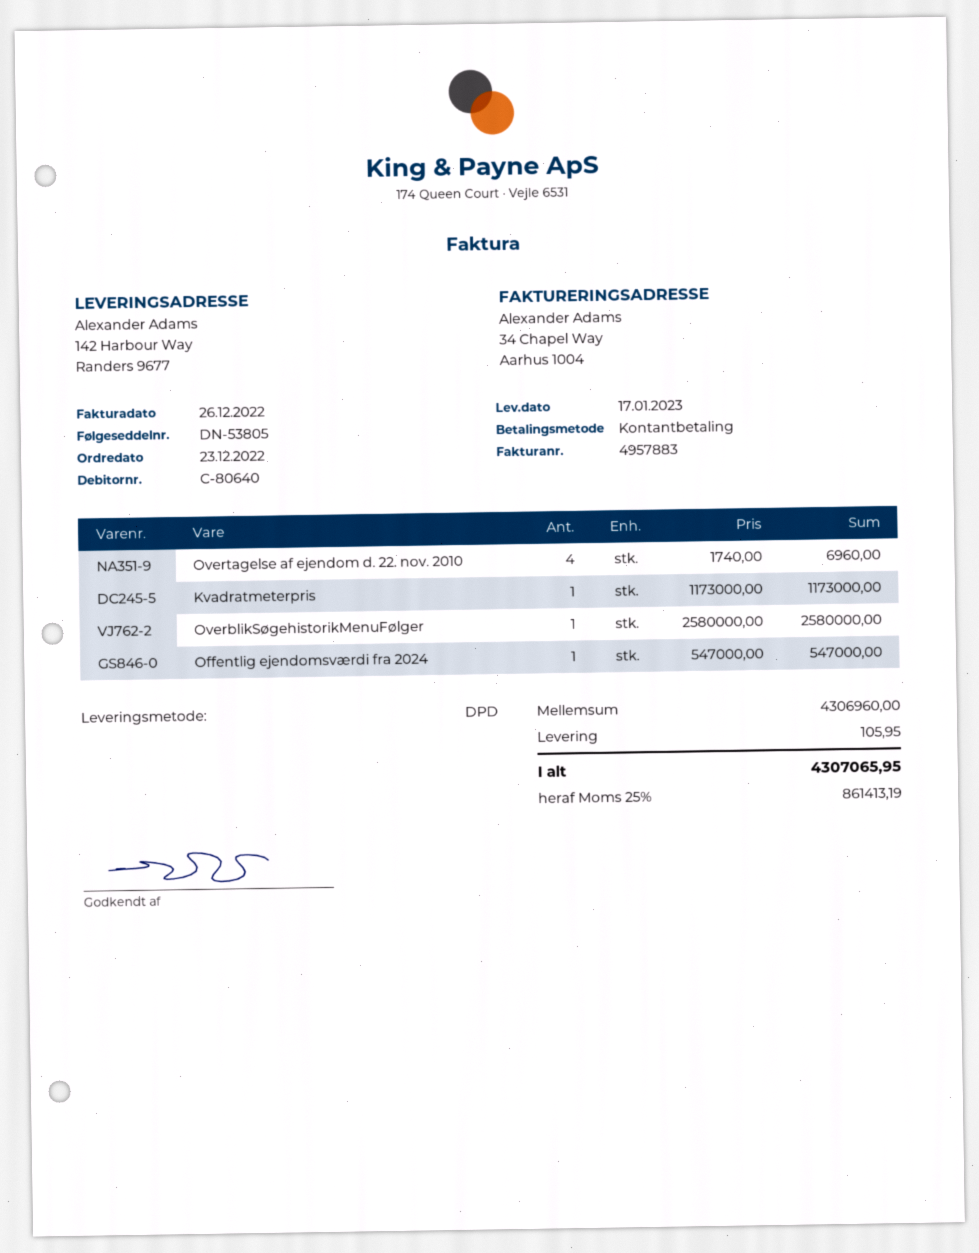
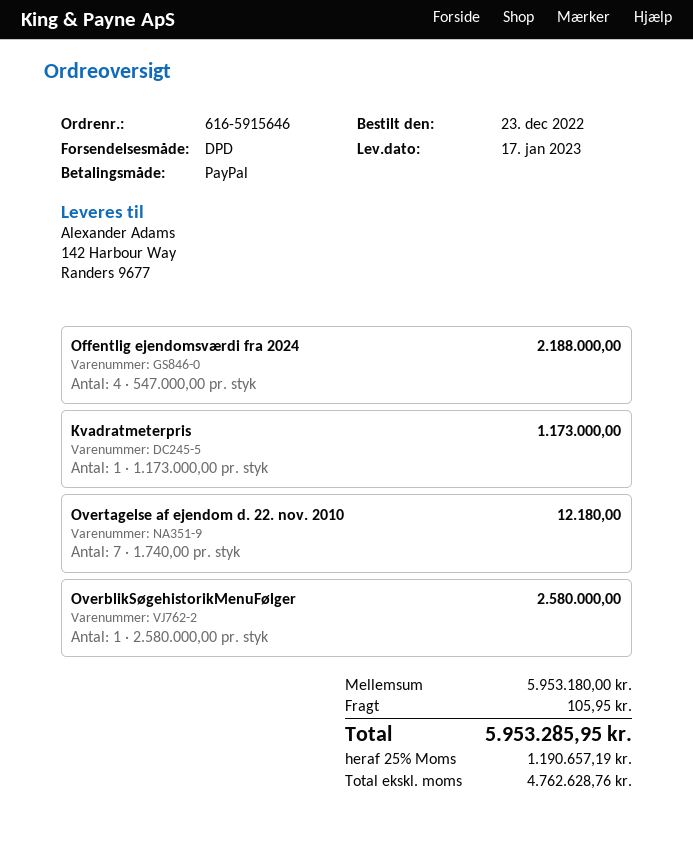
payment method: cash -> PayPal
Overtagelse af ejendom d. 22. nov. 2010: 4 x 1740.00 = 6960.00 -> 7 x 1740.00 = 12180.00
Offentlig ejendomsværdi fra 2024: 1 x 547000.00 = 547000.00 -> 4 x 547000.00 = 2188000.00
subtotal: 4306960.00 -> 5953180.00
tax: 25% = 861413.19 -> 25% = 1190657.19
total: 4307065.95 -> 5953285.95

